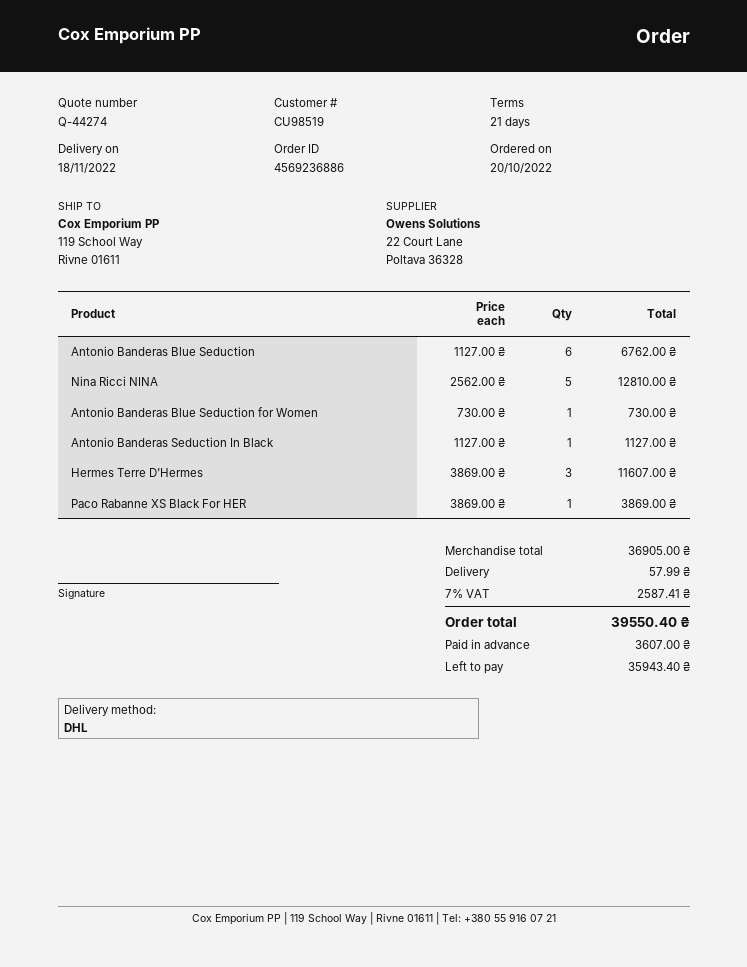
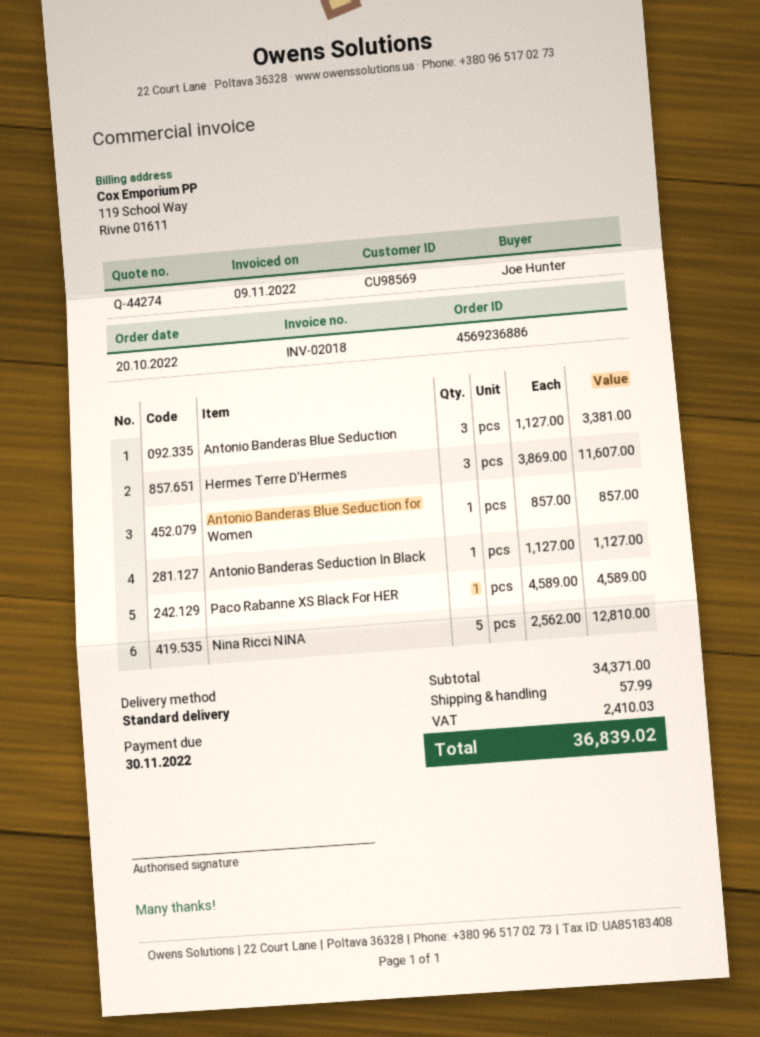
customer number: CU98519 -> CU98569
shipping method: DHL -> standard
Antonio Banderas Blue Seduction: 6 x 1127.00 = 6762.00 -> 3 x 1127.00 = 3381.00
Antonio Banderas Blue Seduction for Women: 1 x 730.00 = 730.00 -> 1 x 857.00 = 857.00
Paco Rabanne XS Black For HER: 1 x 3869.00 = 3869.00 -> 1 x 4589.00 = 4589.00
subtotal: 36905.00 -> 34371.00
tax: 2587.41 -> 2410.03
total: 39550.40 -> 36839.02

